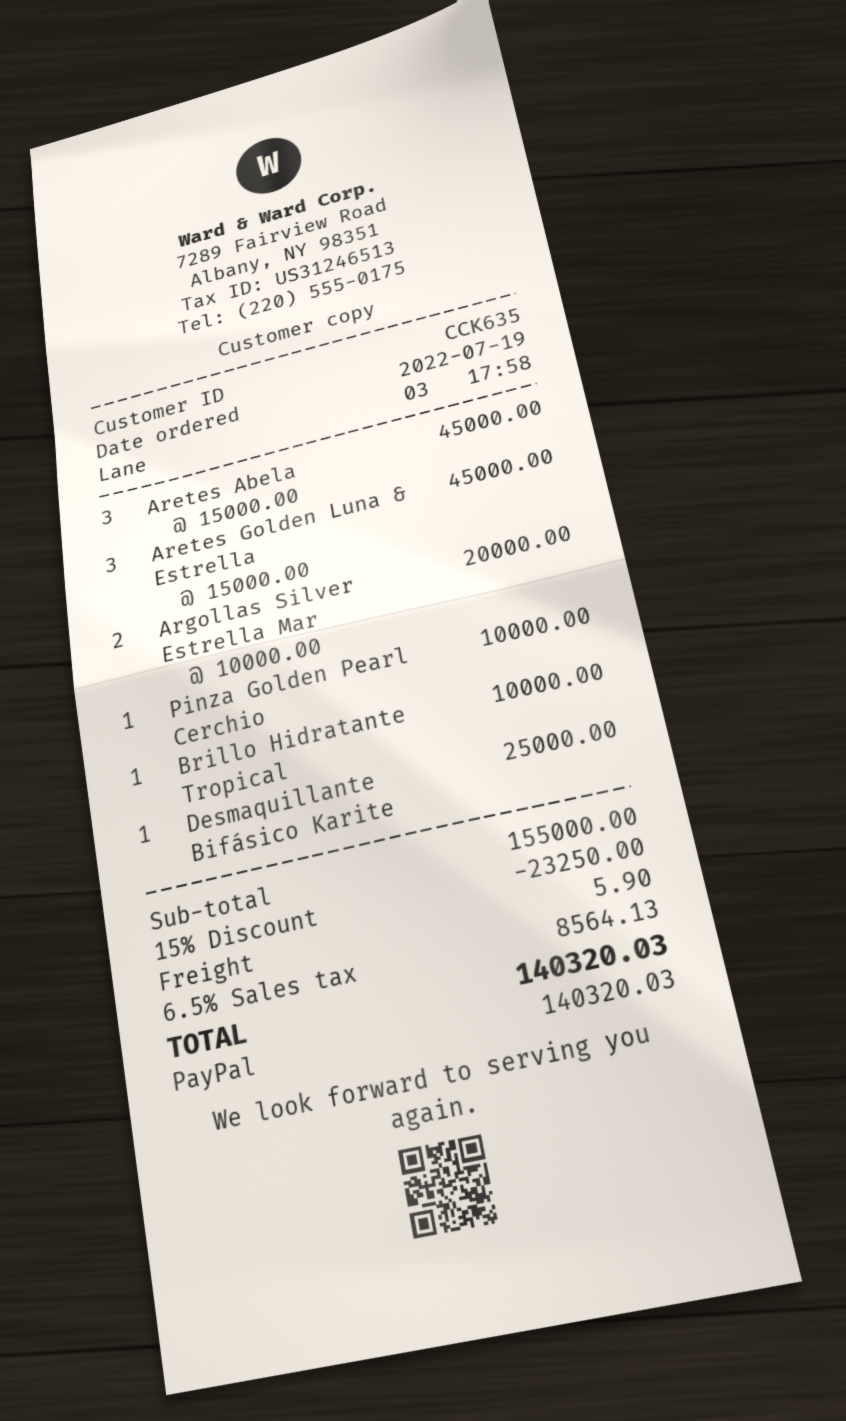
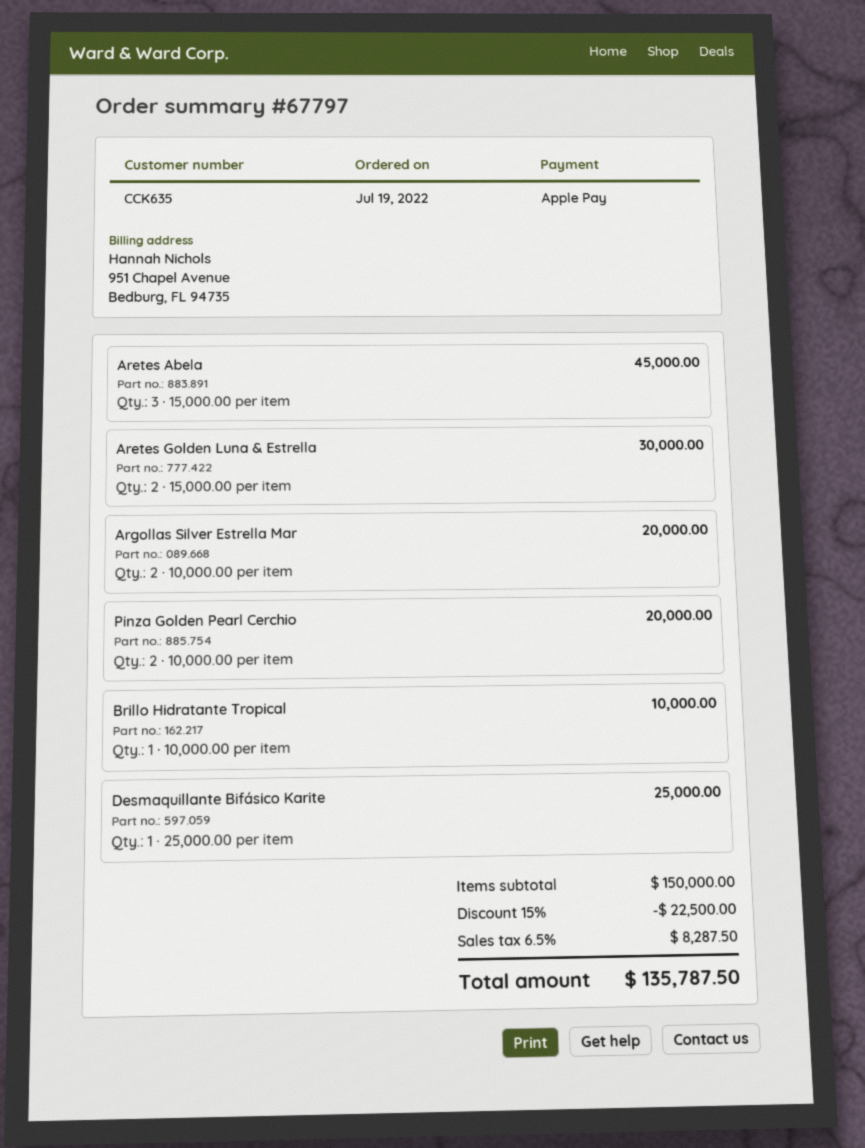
payment method: PayPal -> Apple Pay
Aretes Golden Luna & Estrella: 3 x 15000.00 = 45000.00 -> 2 x 15000.00 = 30000.00
Pinza Golden Pearl Cerchio: 1 x 10000.00 = 10000.00 -> 2 x 10000.00 = 20000.00
subtotal: 155000.00 -> 150000.00
discount: 15% = 23250.00 -> 15% = 22500.00
shipping: 5.90 -> none
tax: 6.5% = 8564.13 -> 6.5% = 8287.50
total: 140320.03 -> 135787.50

